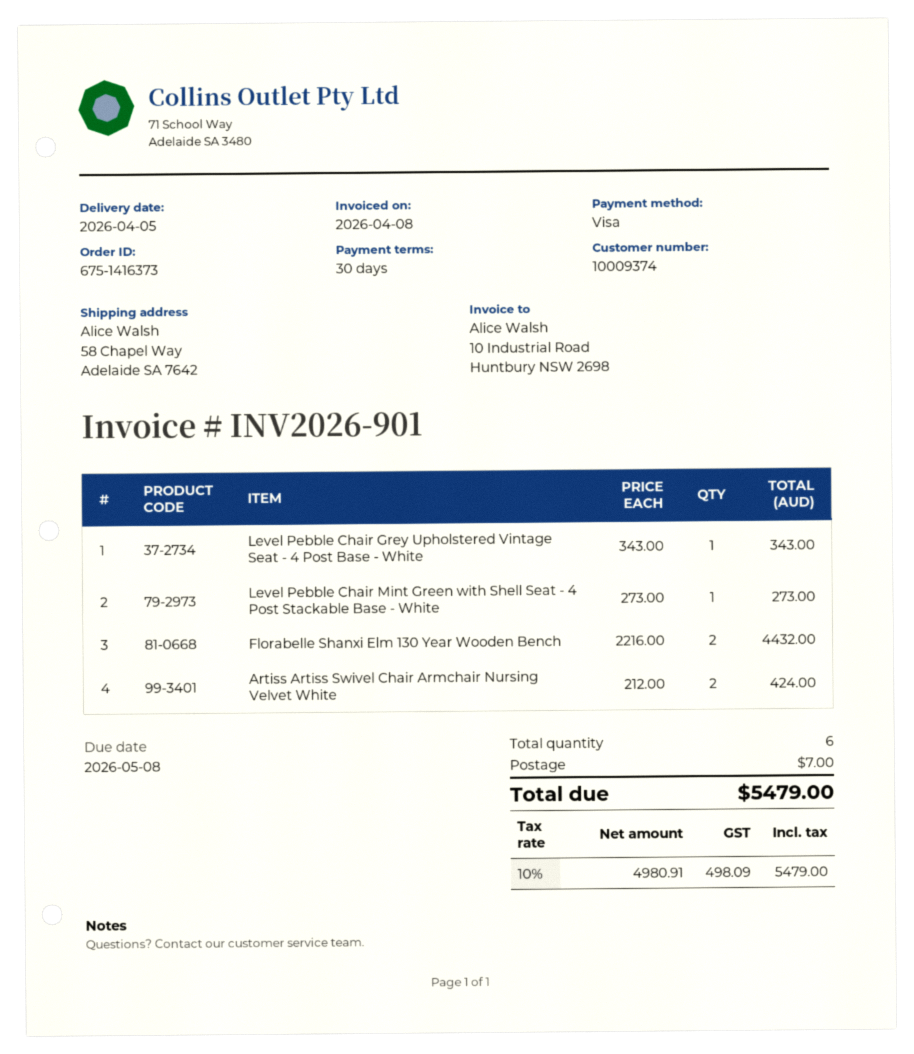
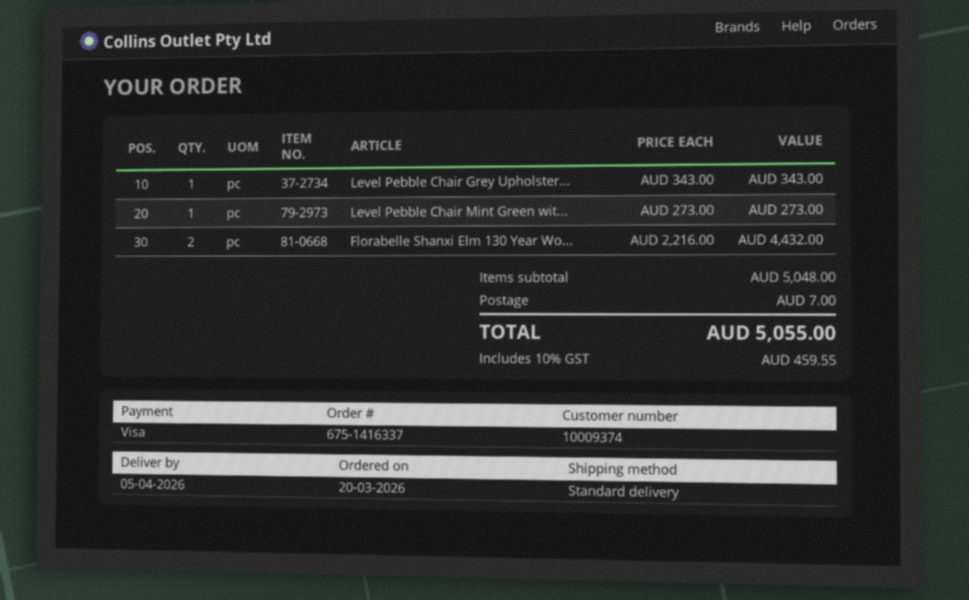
order number: 675-1416373 -> 675-1416337
Artiss Artiss Swivel Chair Armchair Nursing Velvet White: 2 x 212.00 = 424.00 -> none
tax: 10% = 498.09 -> 10% = 459.55
total: 5479.00 -> 5055.00

